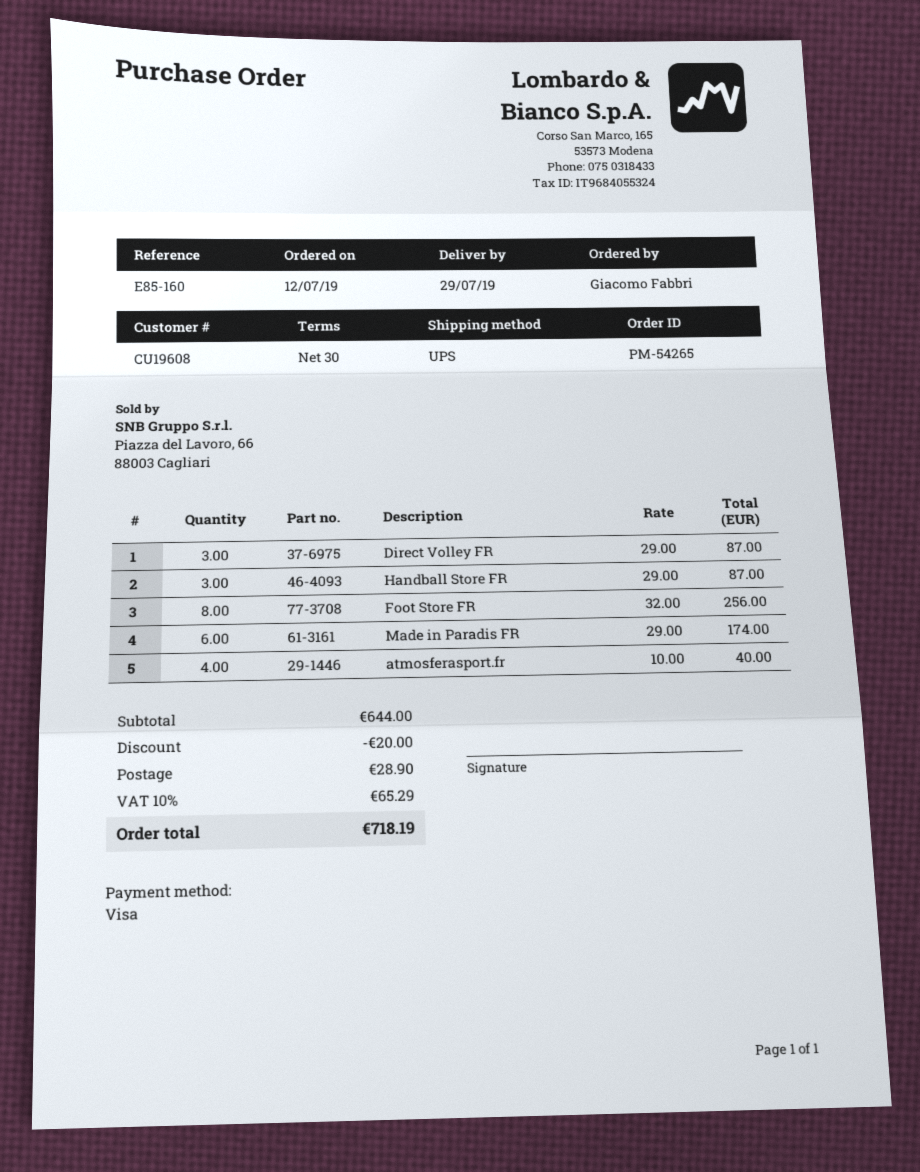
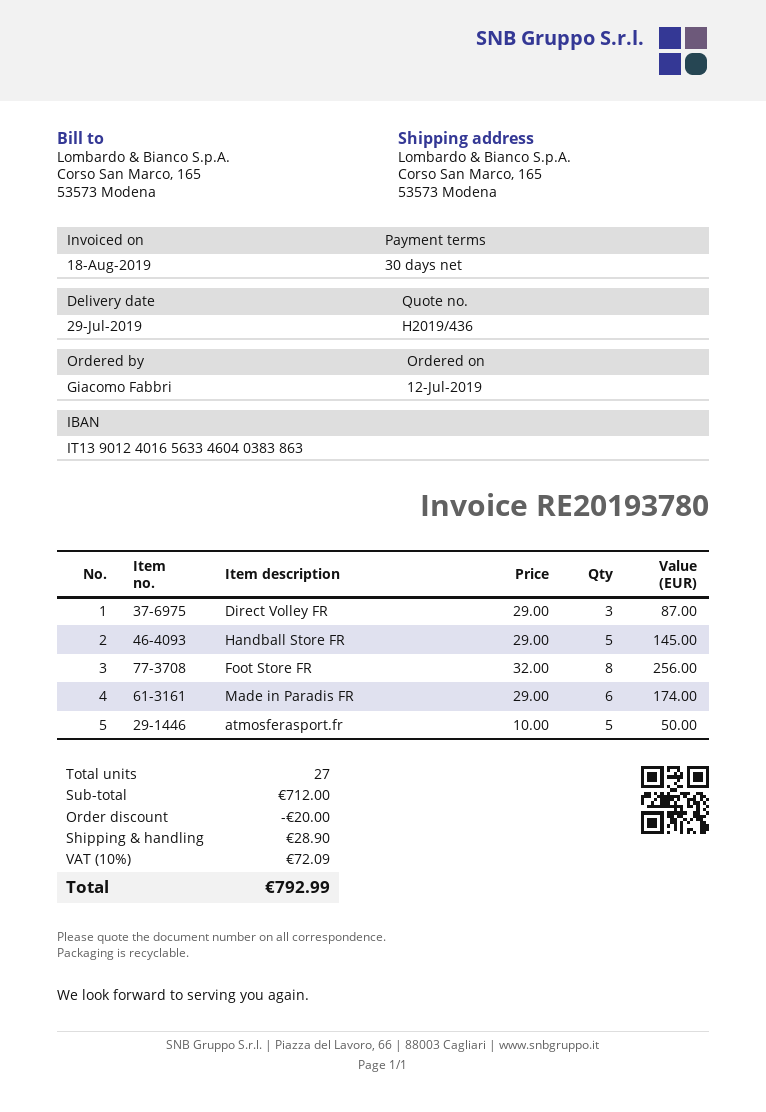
Handball Store FR: 3 x 29.00 = 87.00 -> 5 x 29.00 = 145.00
atmosferasport.fr: 4 x 10.00 = 40.00 -> 5 x 10.00 = 50.00
subtotal: 644.00 -> 712.00
tax: 10% = 65.29 -> 10% = 72.09
total: 718.19 -> 792.99

